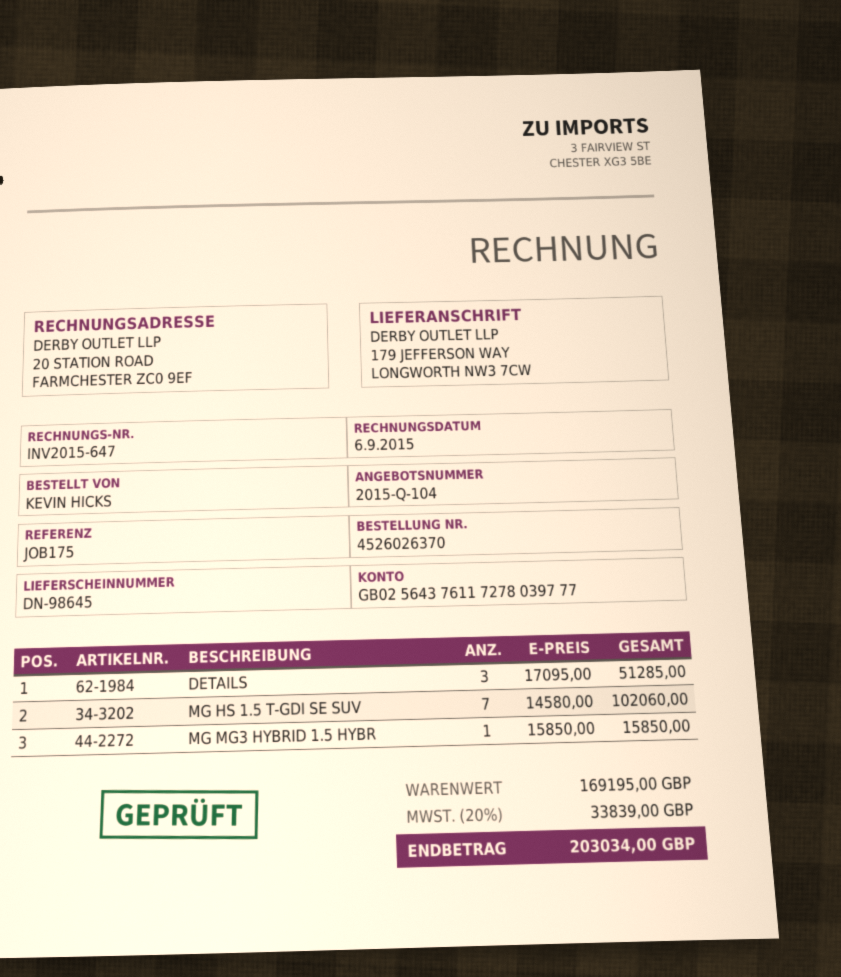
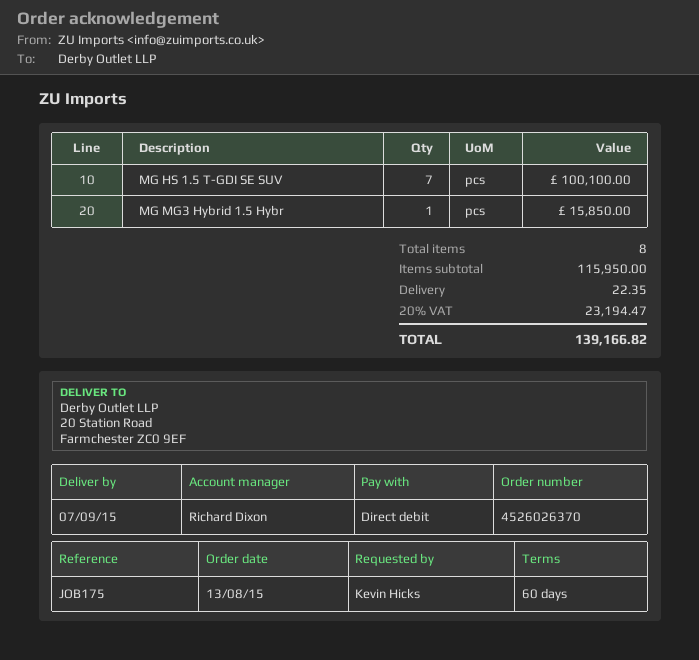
ship to: 179 JEFFERSON WAY, LONGWORTH NW3 7CW -> 20 Station Road, Farmchester ZC0 9EF
DETAILS: 3 for 51285.00 -> none
MG HS 1.5 T-GDI SE SUV: 7 for 102060.00 -> 7 for 100100.00
subtotal: 169195.00 -> 115950.00
shipping: none -> 22.35
tax: 20% = 33839.00 -> 20% = 23194.47
total: 203034.00 -> 139166.82

